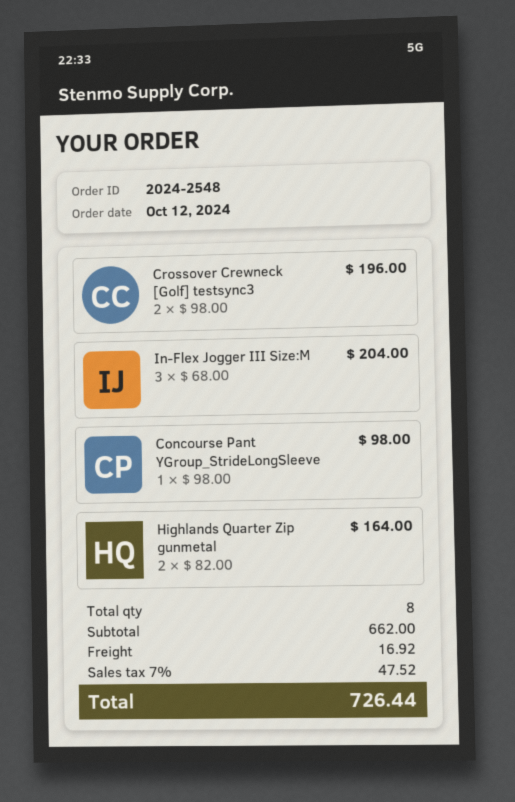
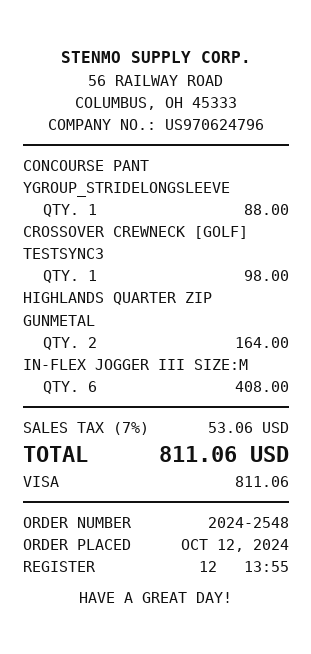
Crossover Crewneck [Golf] testsync3: 2 for 196.00 -> 1 for 98.00
In-Flex Jogger III Size:M: 3 for 204.00 -> 6 for 408.00
Concourse Pant YGroup_StrideLongSleeve: 1 for 98.00 -> 1 for 88.00
shipping: 16.92 -> none
tax: 7% = 47.52 -> 7% = 53.06
total: 726.44 -> 811.06

